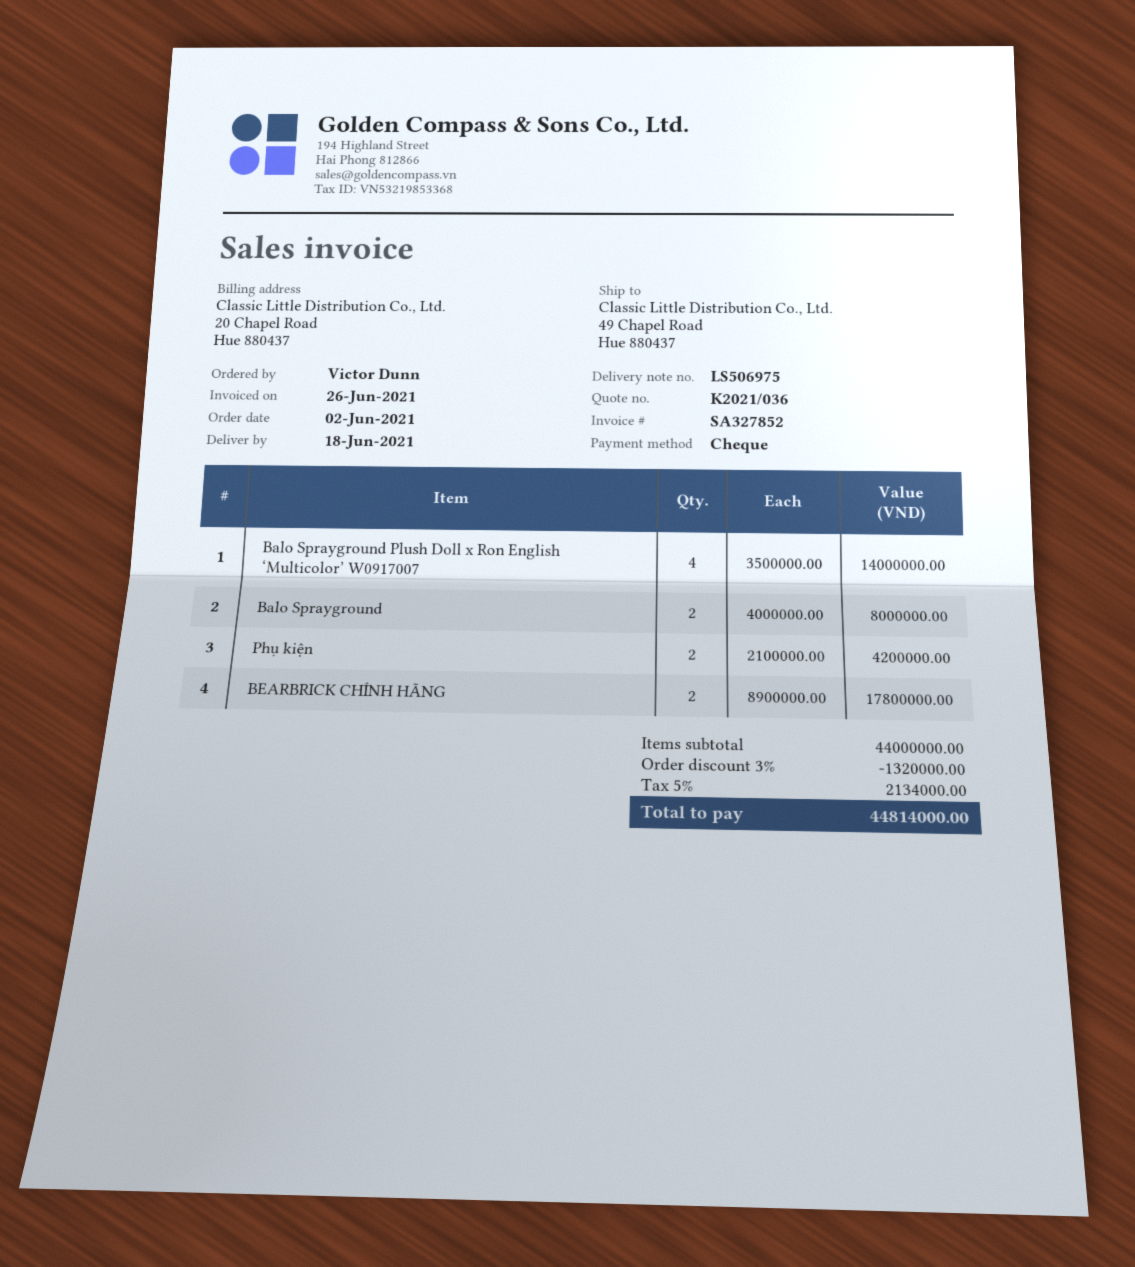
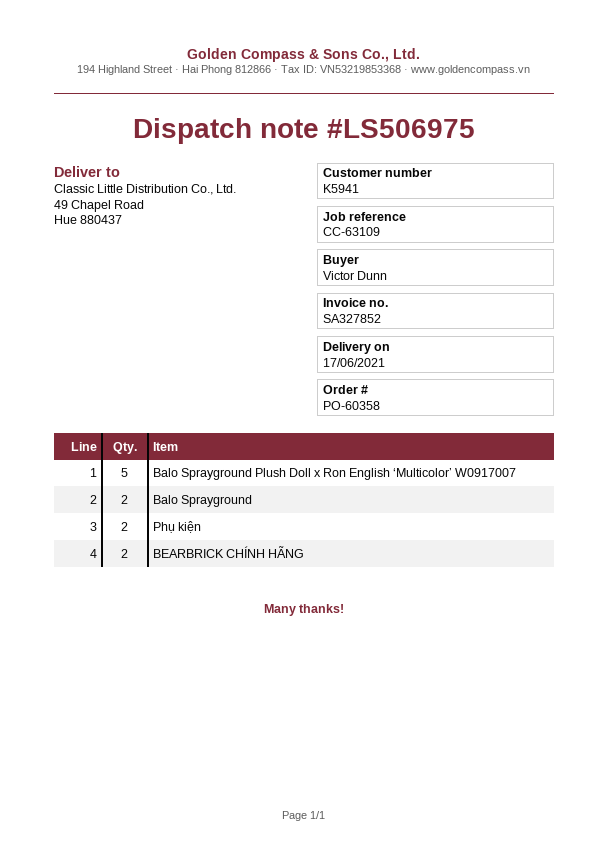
delivery date: 2021-06-18 -> 2021-06-17
Balo Sprayground Plush Doll x Ron English ‘Multicolor’ W0917007: 4 -> 5

